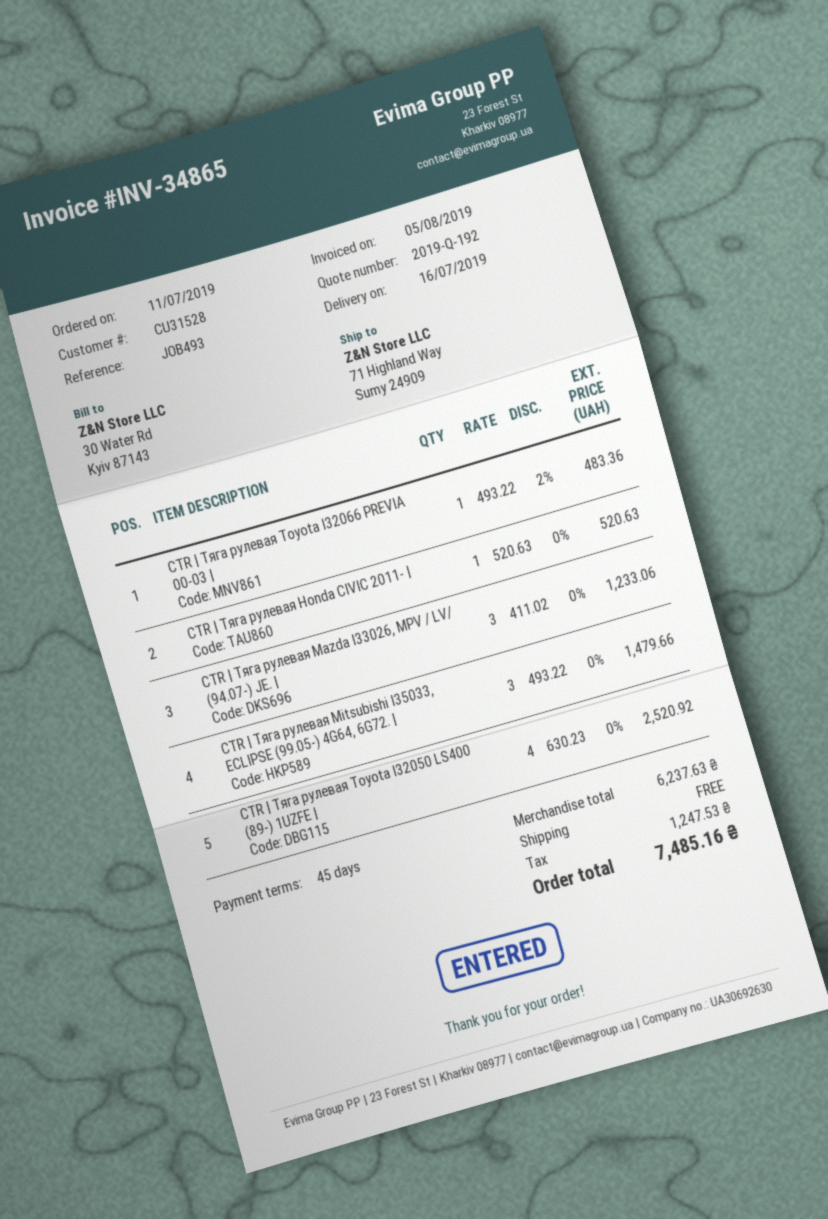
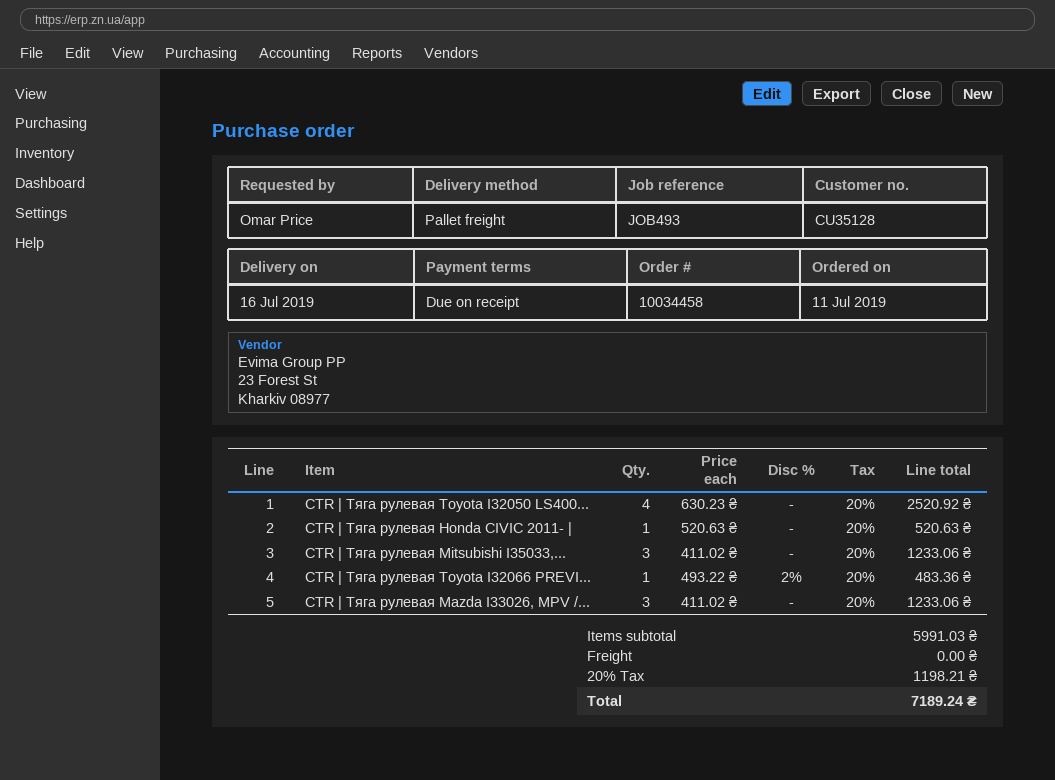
payment terms: 45 days -> on receipt
customer number: CU31528 -> CU35128
CTR | Тяга рулевая Mitsubishi I35033, ECLIPSE (99.05-) 4G64, 6G72. |: 3 x 493.22 = 1479.66 -> 3 x 411.02 = 1233.06
subtotal: 6237.63 -> 5991.03
tax: 1247.53 -> 1198.21
total: 7485.16 -> 7189.24

